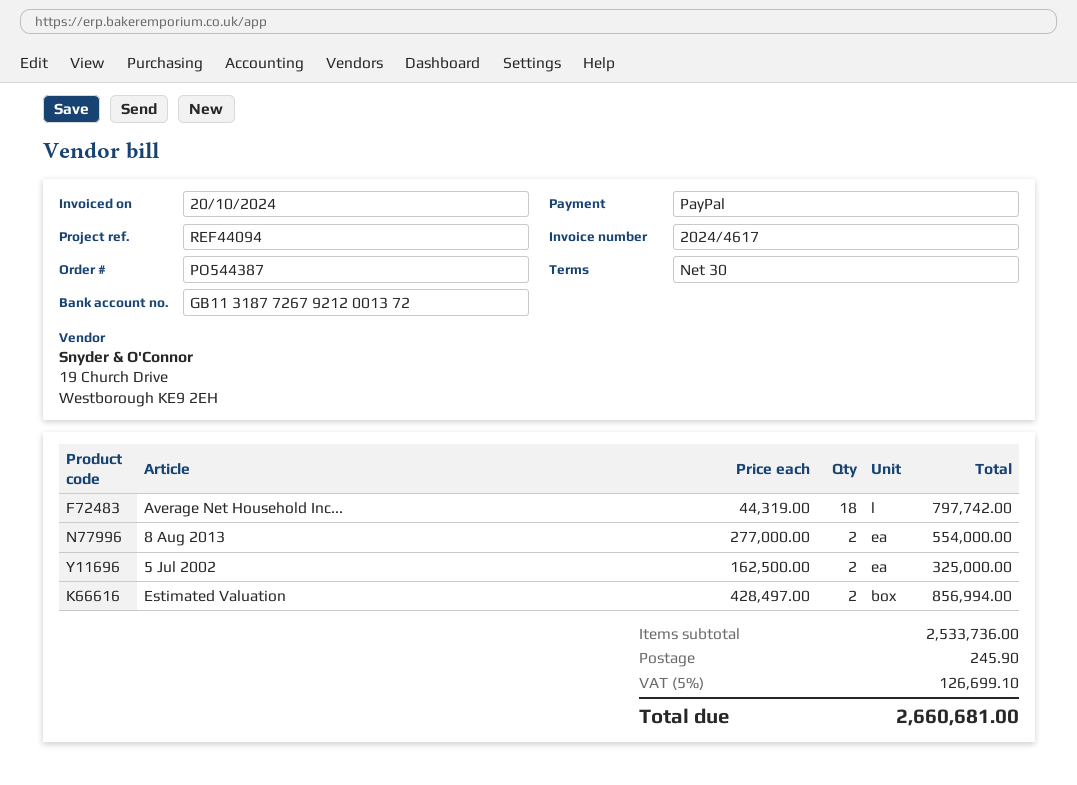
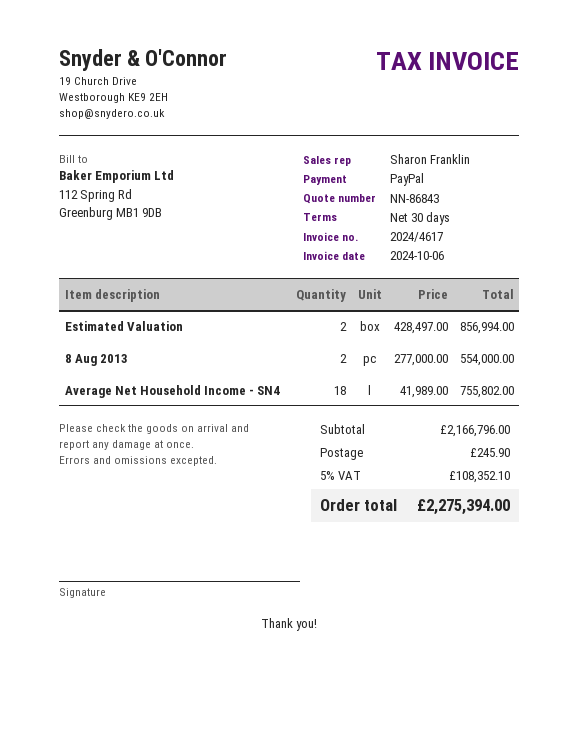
invoice date: 2024-10-20 -> 2024-10-06
Average Net Household Inc...: 18 x 44319.00 = 797742.00 -> 18 x 41989.00 = 755802.00
5 Jul 2002: 2 x 162500.00 = 325000.00 -> none
subtotal: 2533736.00 -> 2166796.00
tax: 5% = 126699.10 -> 5% = 108352.10
total: 2660681.00 -> 2275394.00

